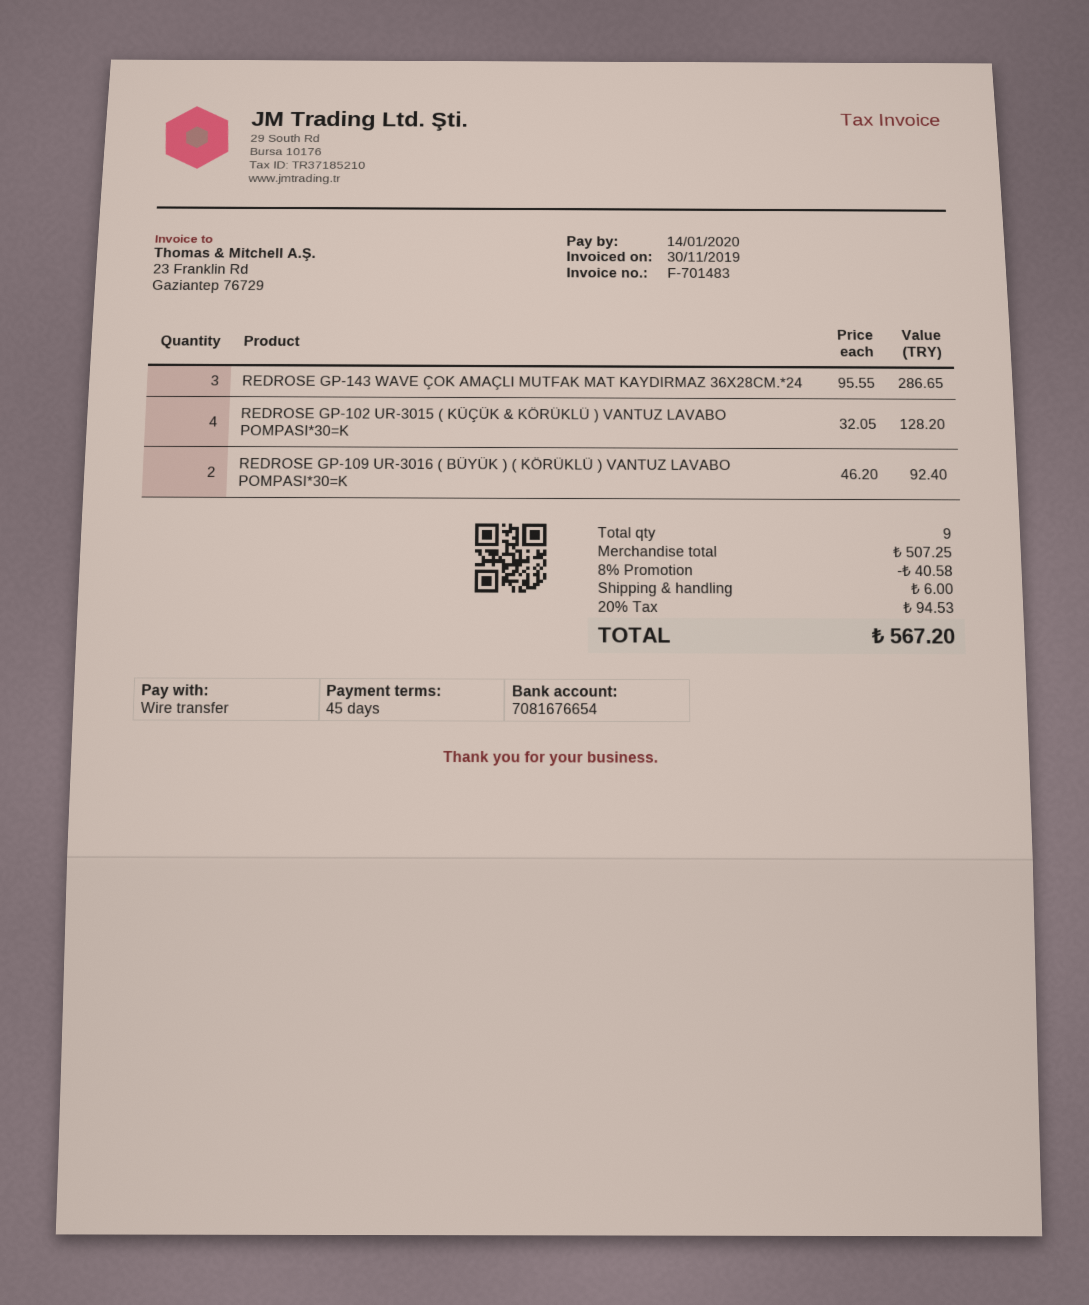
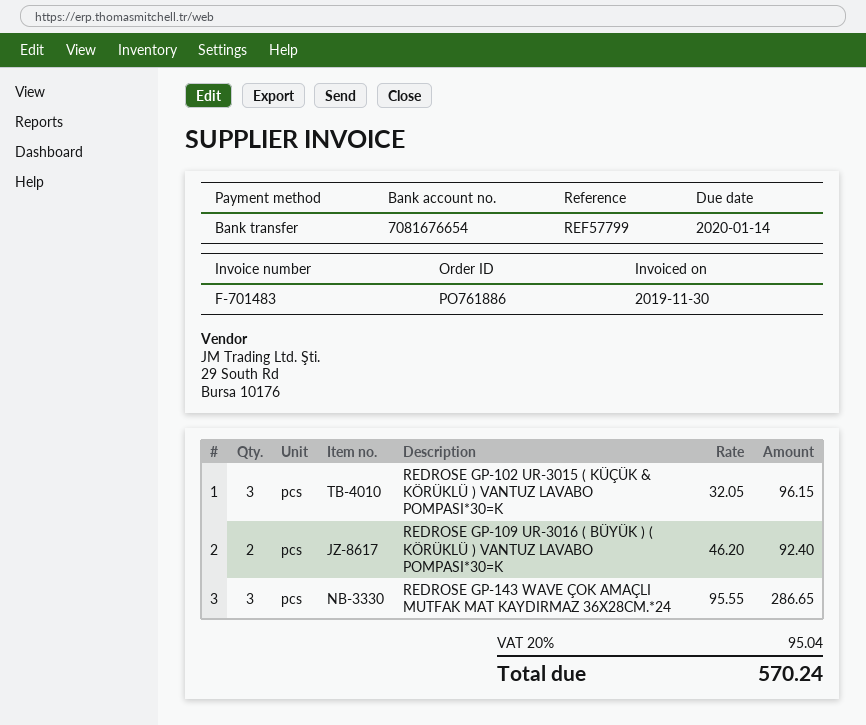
REDROSE GP-102 UR-3015 ( KÜÇÜK & KÖRÜKLÜ ) VANTUZ LAVABO POMPASI*30=K: 4 x 32.05 = 128.20 -> 3 x 32.05 = 96.15
discount: 8% = 40.58 -> none
shipping: 6.00 -> none
tax: 20% = 94.53 -> 20% = 95.04
total: 567.20 -> 570.24

